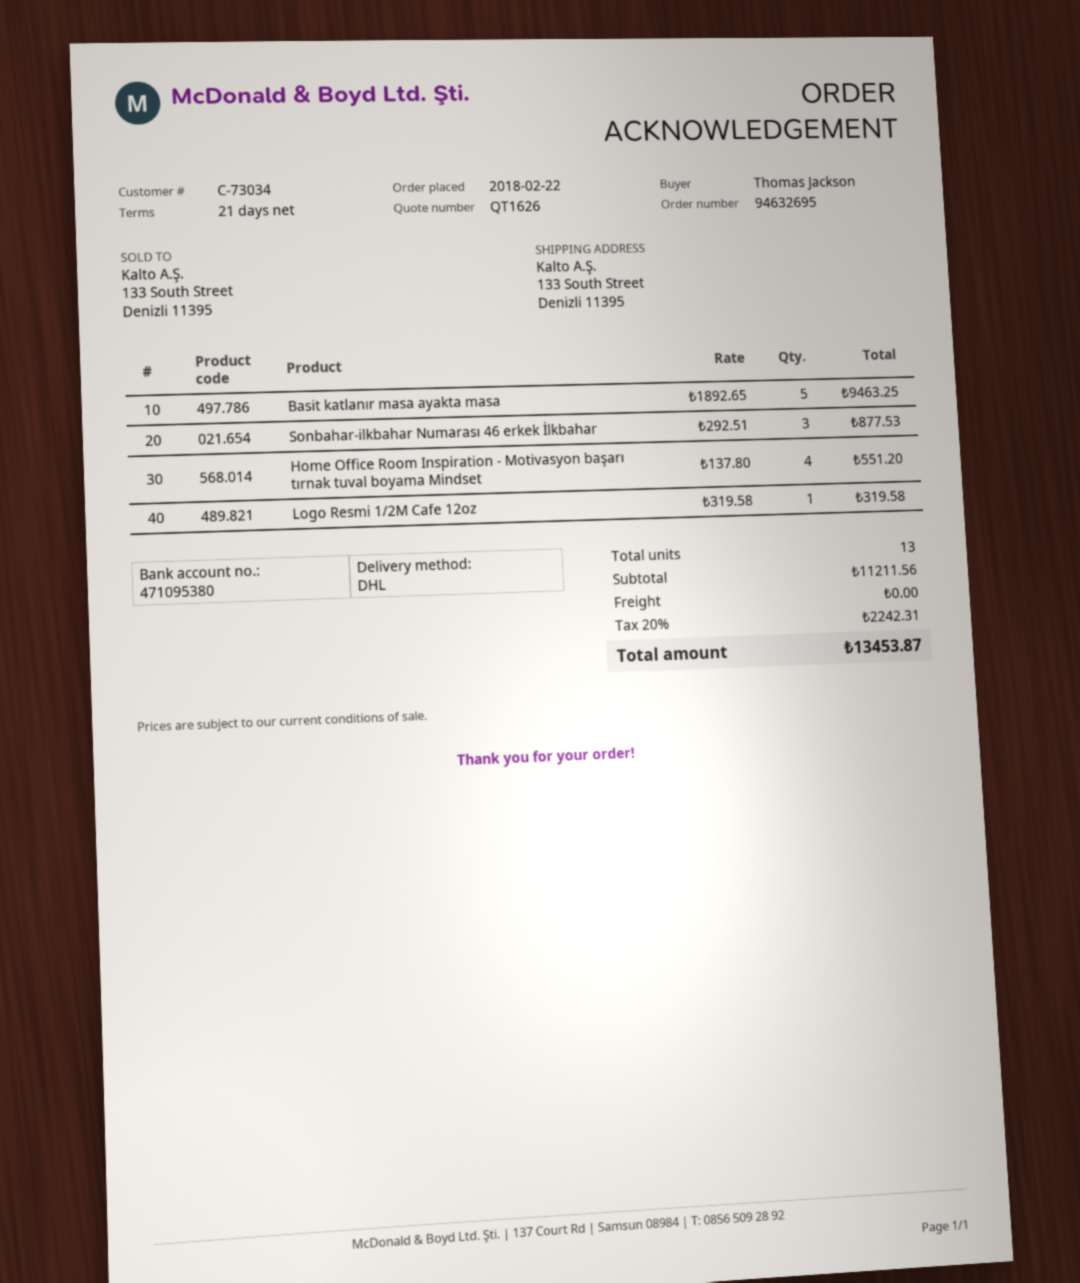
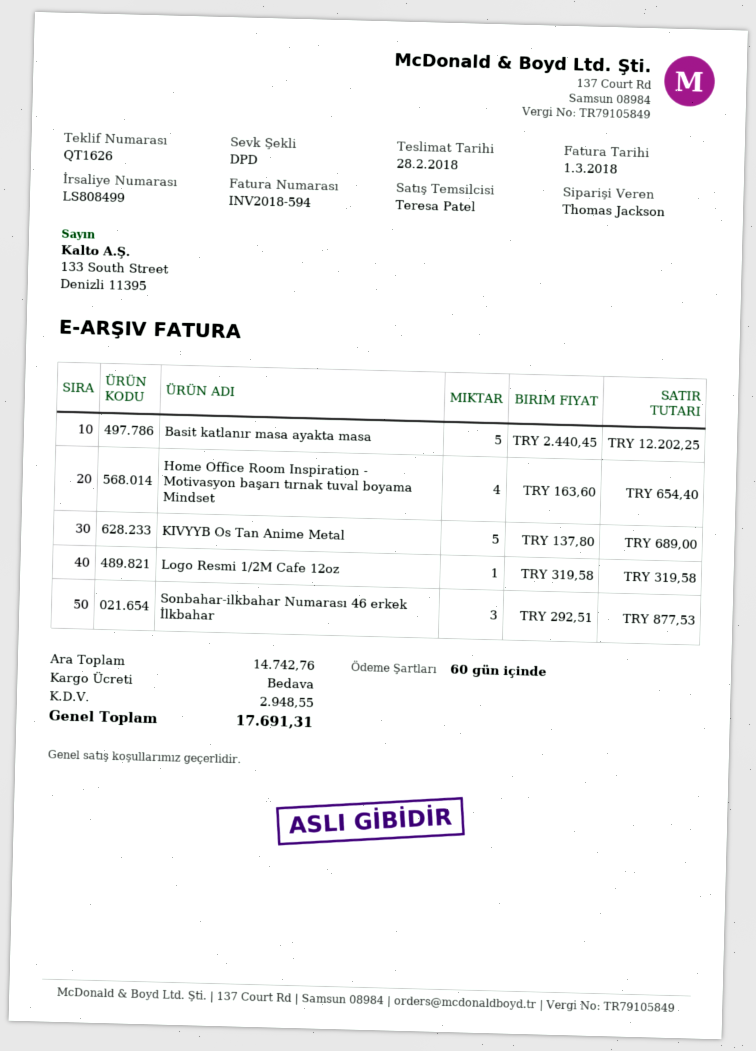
payment terms: 21 days -> 60 days
shipping method: DHL -> DPD
Basit katlanır masa ayakta masa: 5 x 1892.65 = 9463.25 -> 5 x 2440.45 = 12202.25
Home Office Room Inspiration - Motivasyon başarı tırnak tuval boyama Mindset: 4 x 137.80 = 551.20 -> 4 x 163.60 = 654.40
KIVYYB Os Tan Anime Metal: none -> 5 x 137.80 = 689.00
subtotal: 11211.56 -> 14742.76
tax: 2242.31 -> 2948.55
total: 13453.87 -> 17691.31

